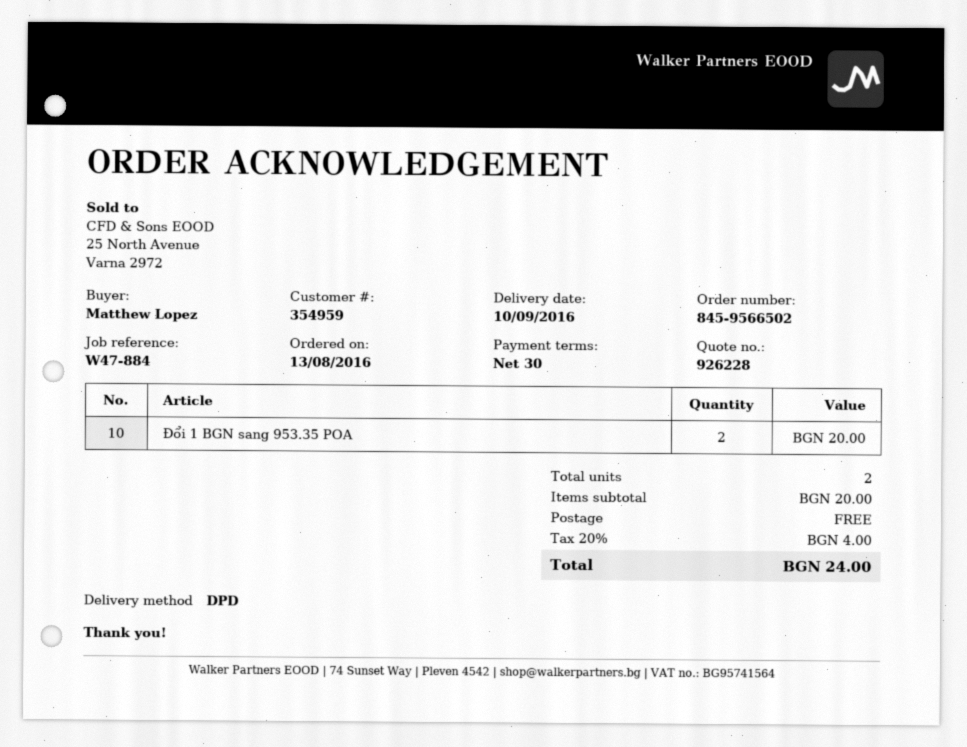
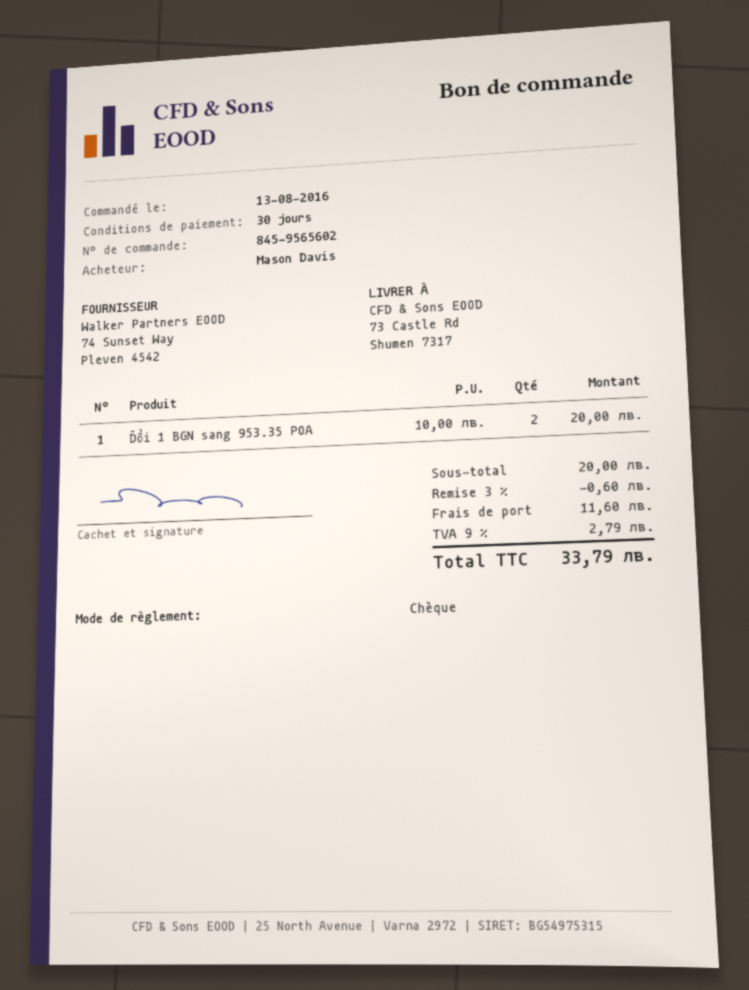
order number: 845-9566502 -> 845-9565602
ordered by: Matthew Lopez -> Mason Davis
discount: none -> 3% = 0.60
shipping: 0.00 -> 11.60
tax: 20% = 4.00 -> 9% = 2.79
total: 24.00 -> 33.79

